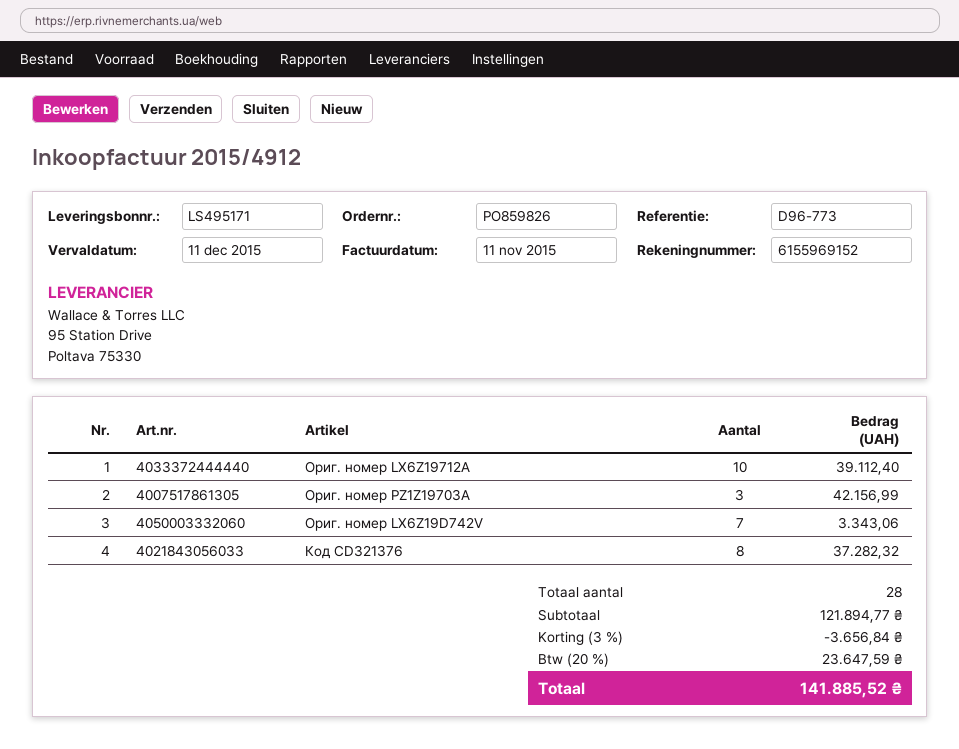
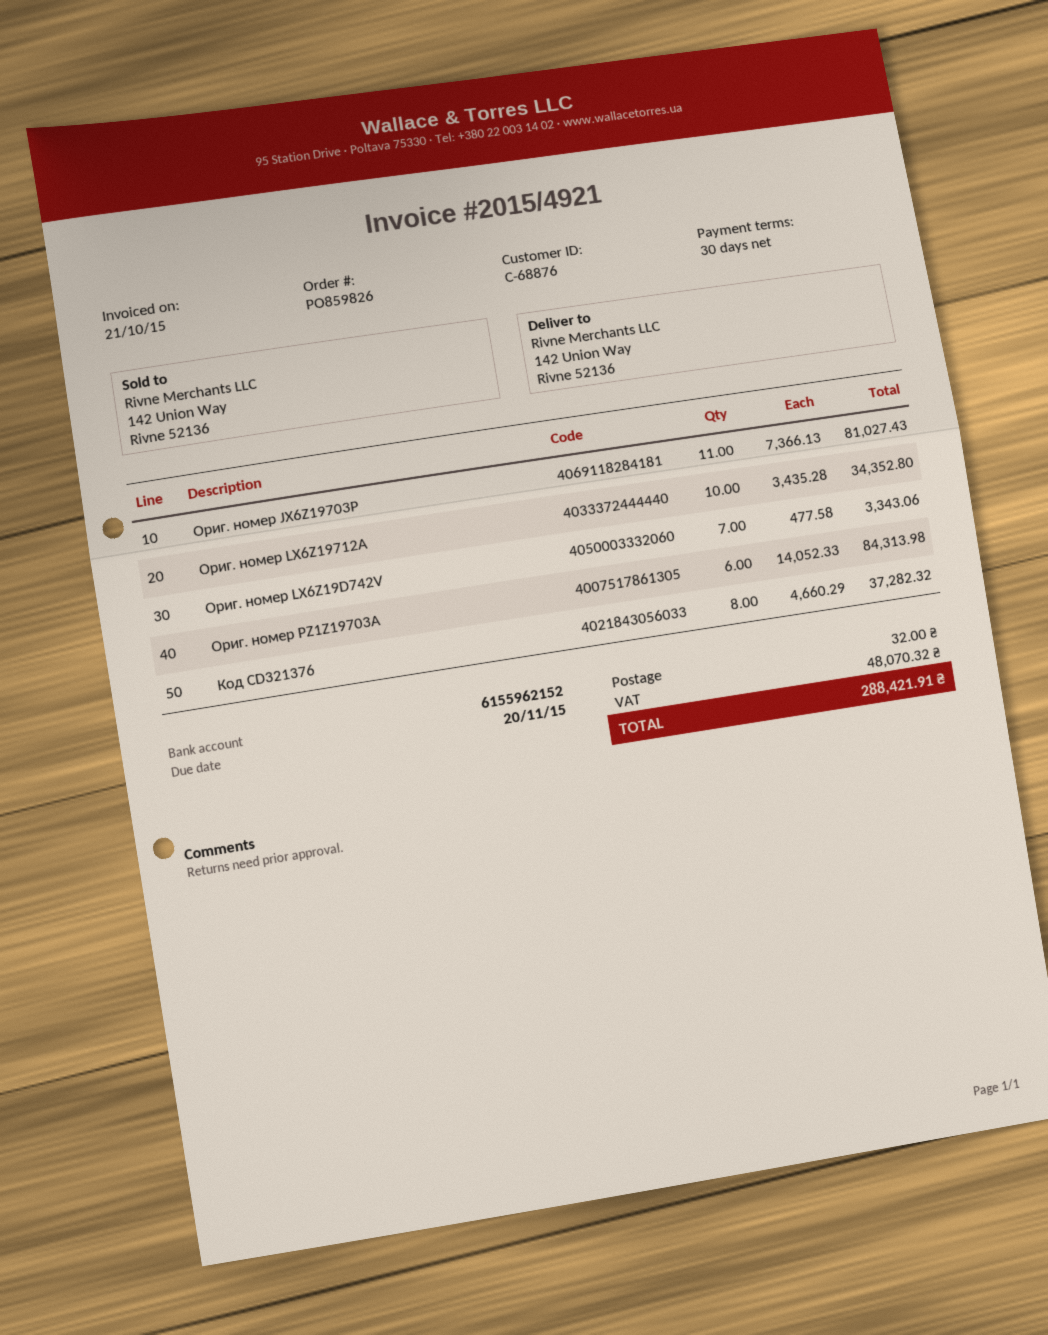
invoice number: 2015/4912 -> 2015/4921
invoice date: 2015-11-11 -> 2015-10-21
due date: 2015-12-11 -> 2015-11-20
bank account: 6155969152 -> 6155962152
Ориг. номер LX6Z19712A: 10 for 39112.40 -> 10 for 34352.80
Ориг. номер PZ1Z19703A: 3 for 42156.99 -> 6 for 84313.98
Ориг. номер JX6Z19703P: none -> 11 for 81027.43
discount: 3% = 3656.84 -> none
shipping: none -> 32.00
tax: 23647.59 -> 48070.32
total: 141885.52 -> 288421.91

